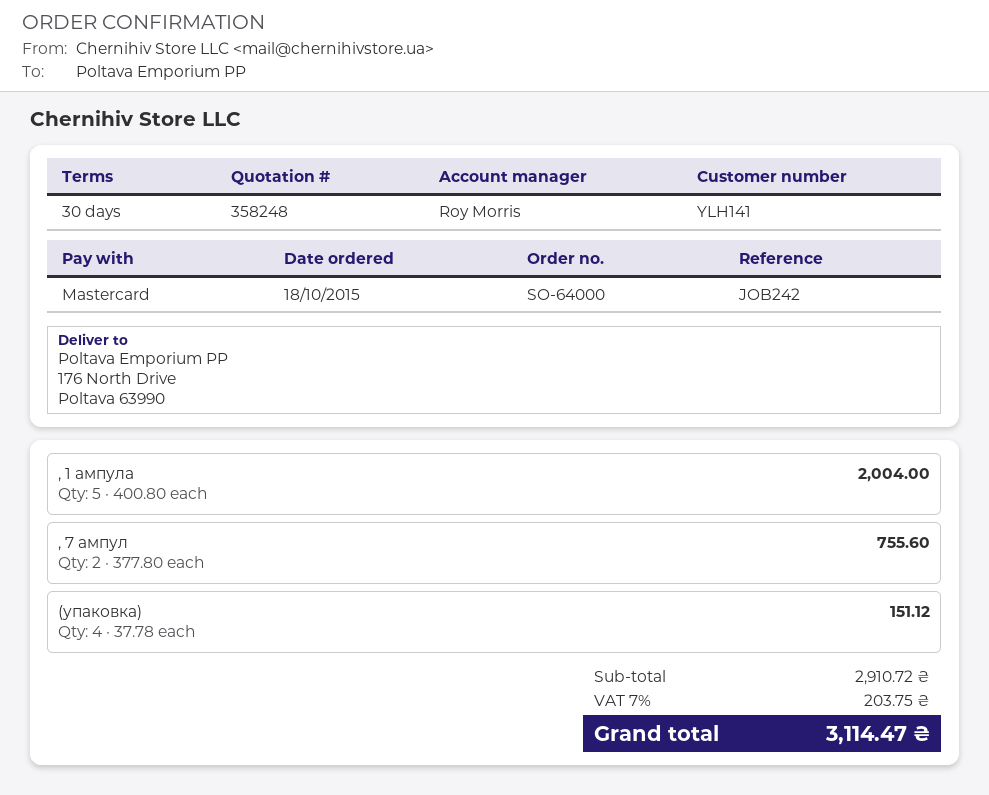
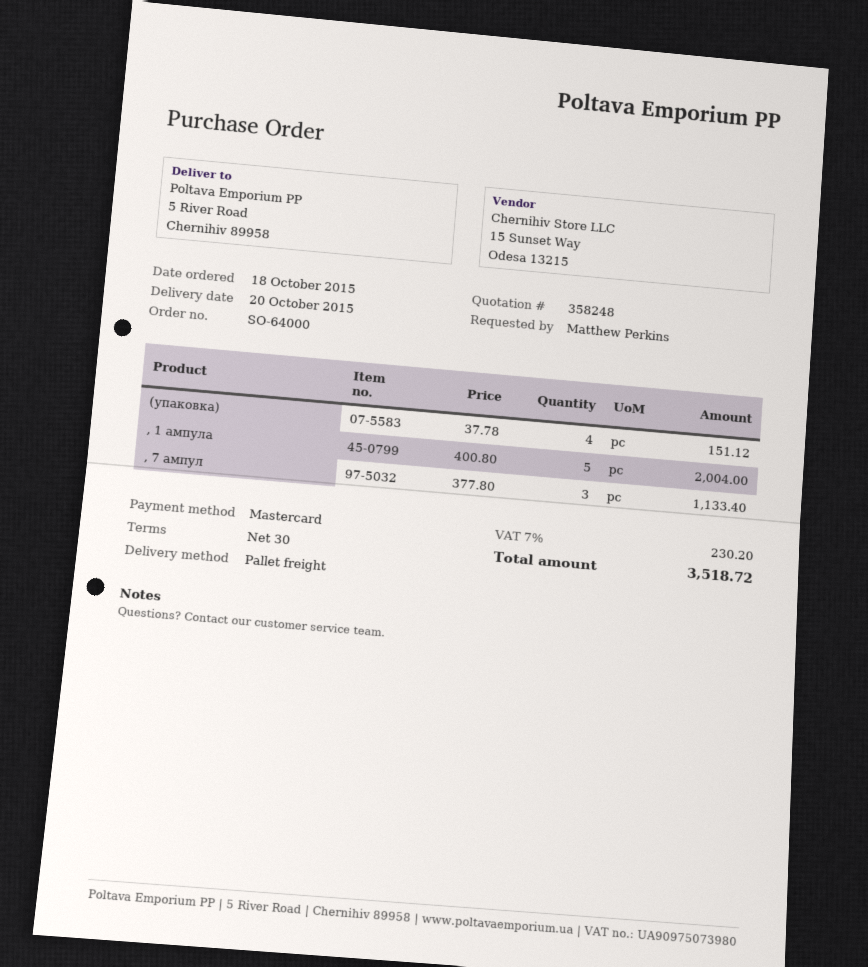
ship to: 176 North Drive, Poltava 63990 -> 5 River Road, Chernihiv 89958
, 7 ампул: 2 x 377.80 = 755.60 -> 3 x 377.80 = 1133.40
tax: 7% = 203.75 -> 7% = 230.20
total: 3114.47 -> 3518.72

